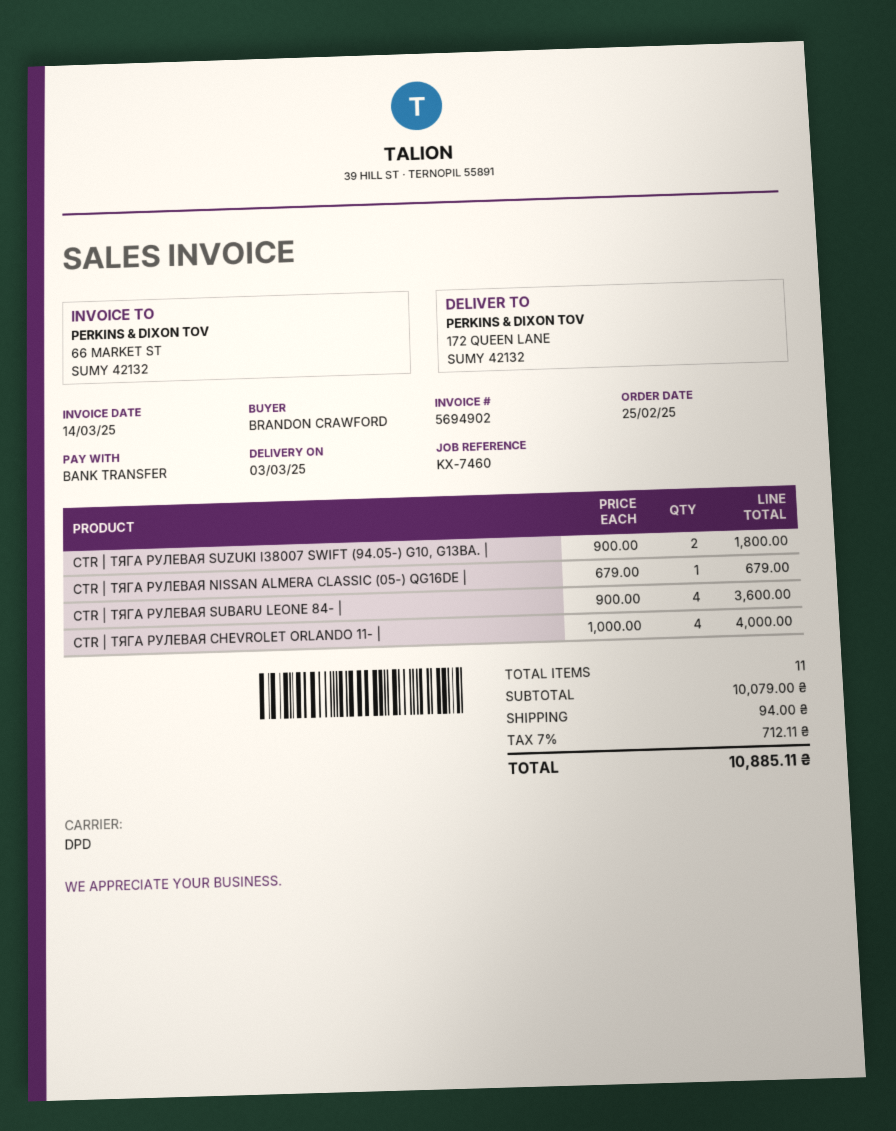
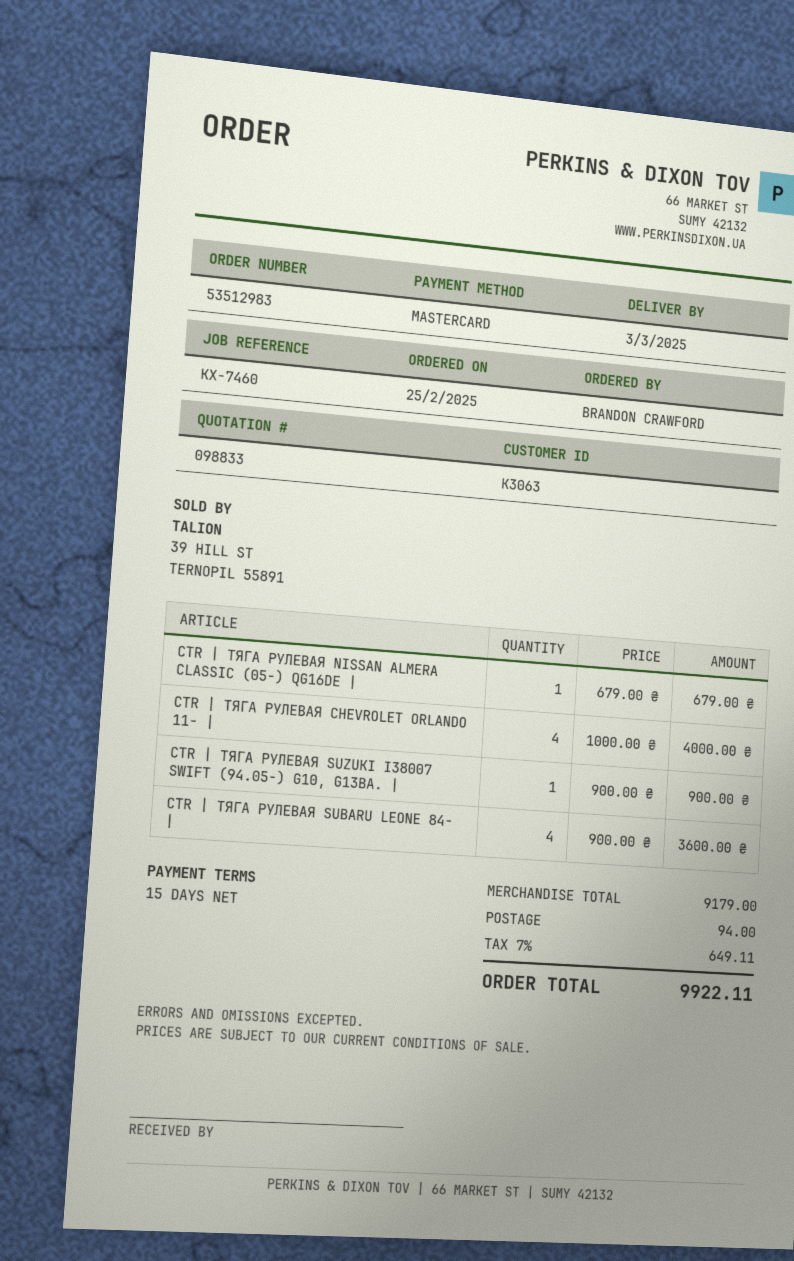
payment method: bank transfer -> Mastercard
CTR | ТЯГА РУЛЕВАЯ SUZUKI I38007 SWIFT (94.05-) G10, G13BA. |: 2 x 900.00 = 1800.00 -> 1 x 900.00 = 900.00
subtotal: 10079.00 -> 9179.00
tax: 7% = 712.11 -> 7% = 649.11
total: 10885.11 -> 9922.11

